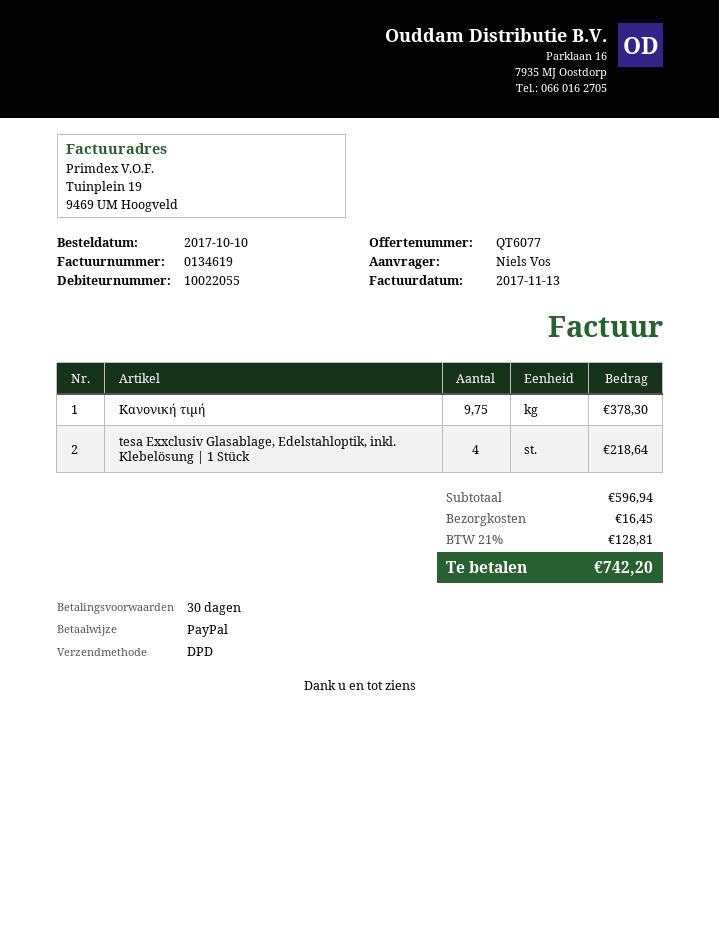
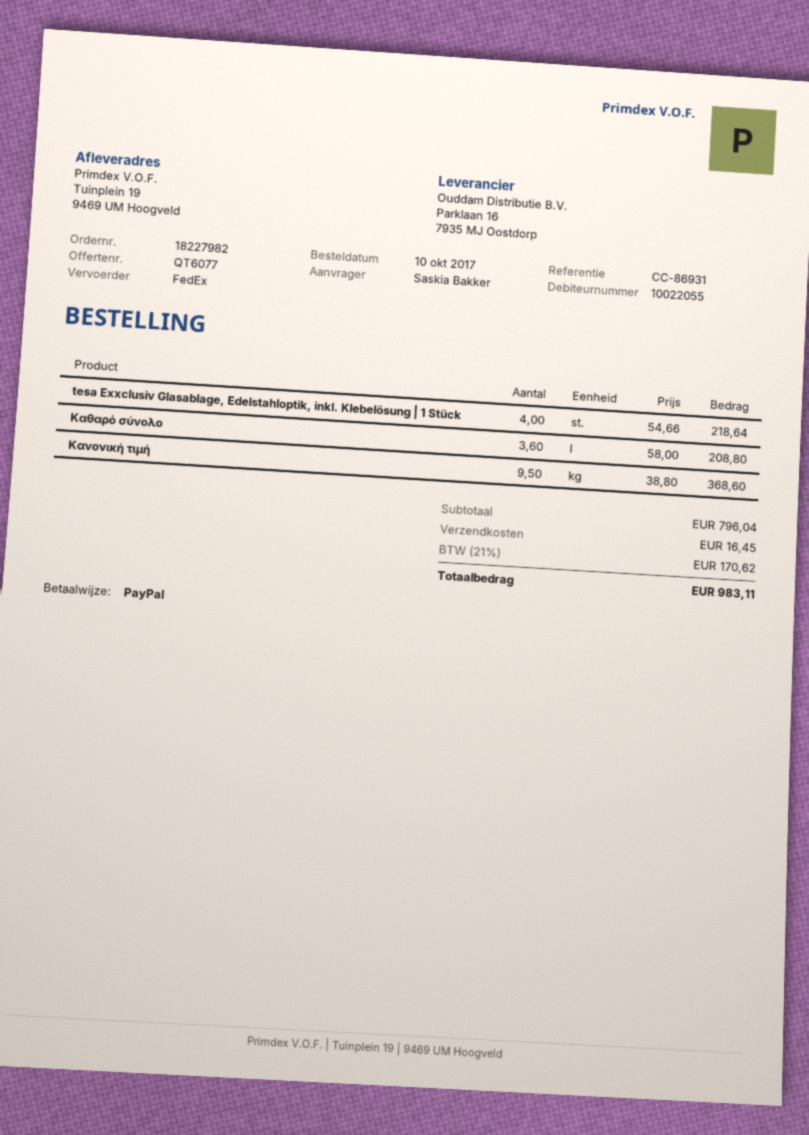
ordered by: Niels Vos -> Saskia Bakker
shipping method: DPD -> FedEx
Κανονική τιμή: 9.75 for 378.30 -> 9.5 for 368.60
Καθαρό σύνολο: none -> 3.6 for 208.80
subtotal: 596.94 -> 796.04
tax: 21% = 128.81 -> 21% = 170.62
total: 742.20 -> 983.11

